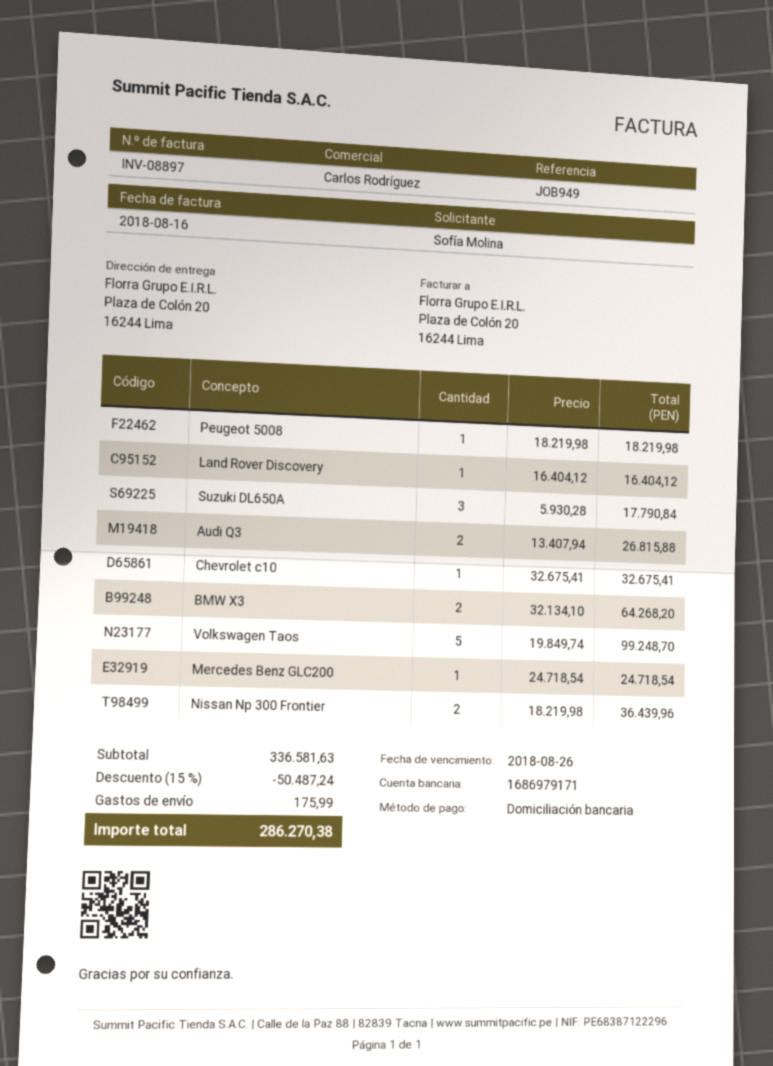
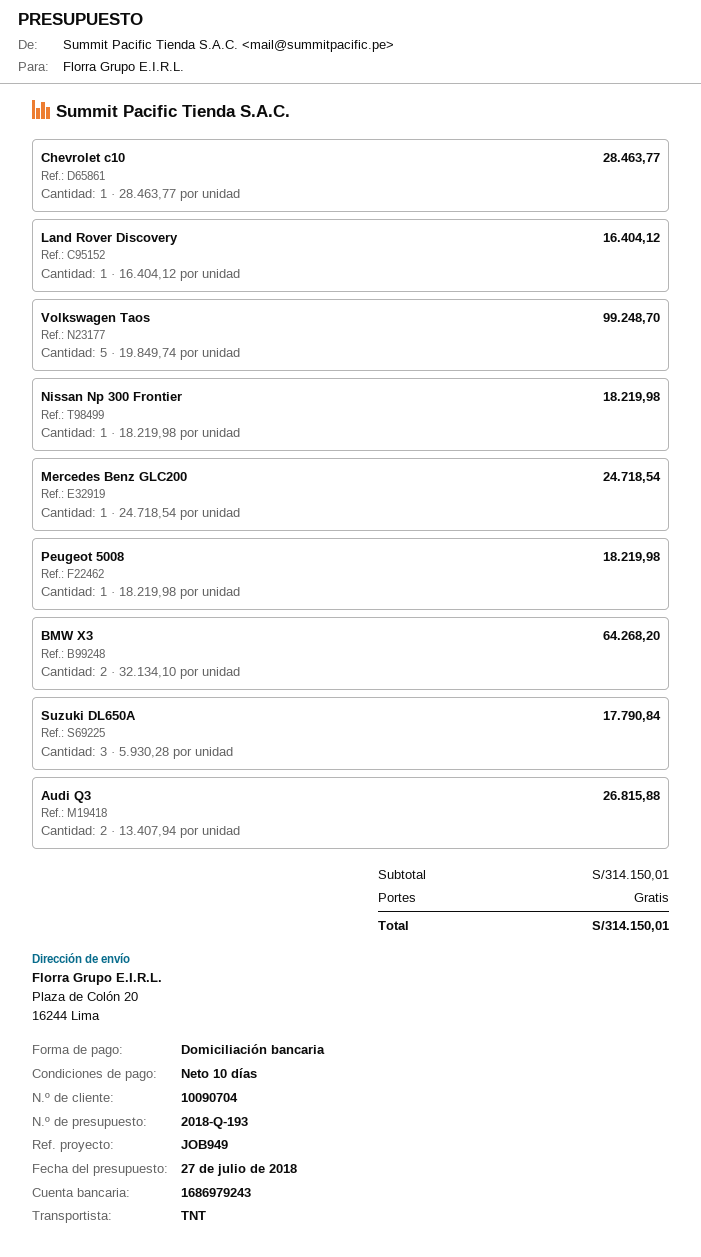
bank account: 1686979171 -> 1686979243
Chevrolet c10: 1 x 32675.41 = 32675.41 -> 1 x 28463.77 = 28463.77
Nissan Np 300 Frontier: 2 x 18219.98 = 36439.96 -> 1 x 18219.98 = 18219.98
subtotal: 336581.63 -> 314150.01
discount: 15% = 50487.24 -> none
shipping: 175.99 -> 0.00
total: 286270.38 -> 314150.01

